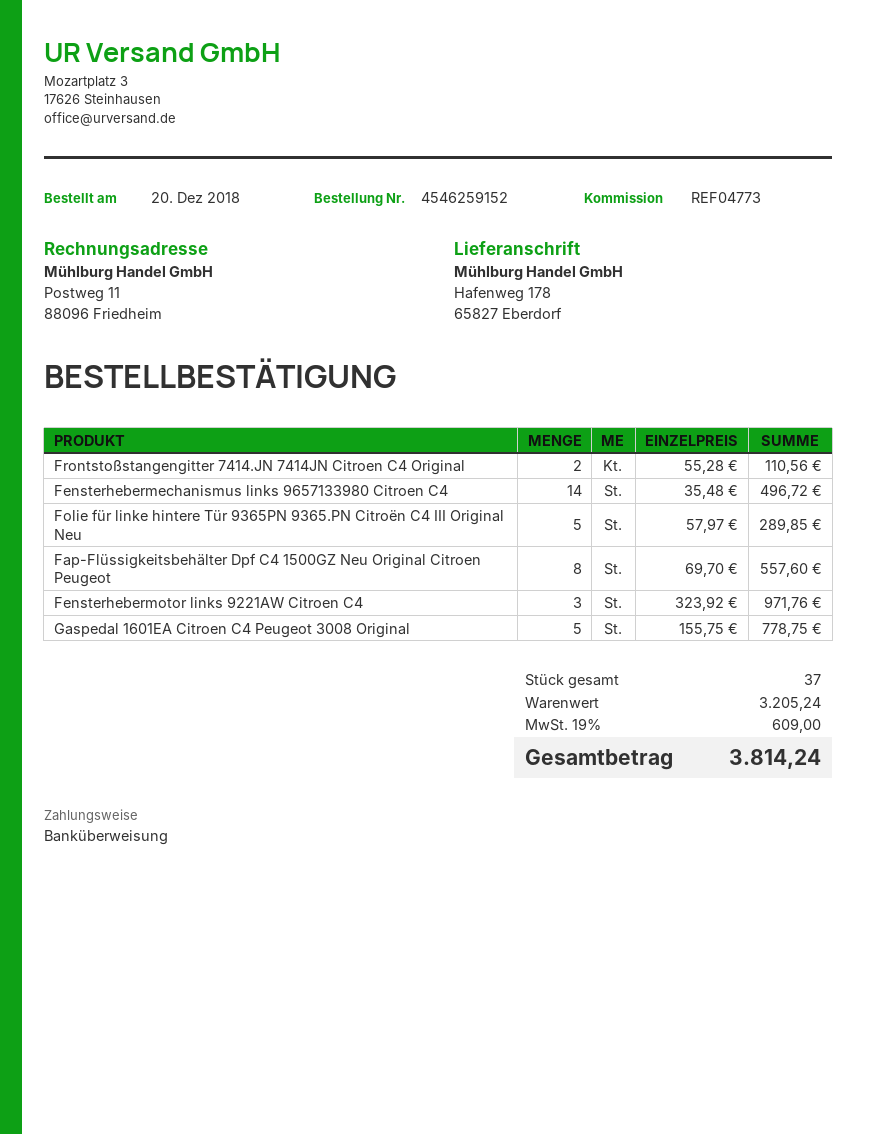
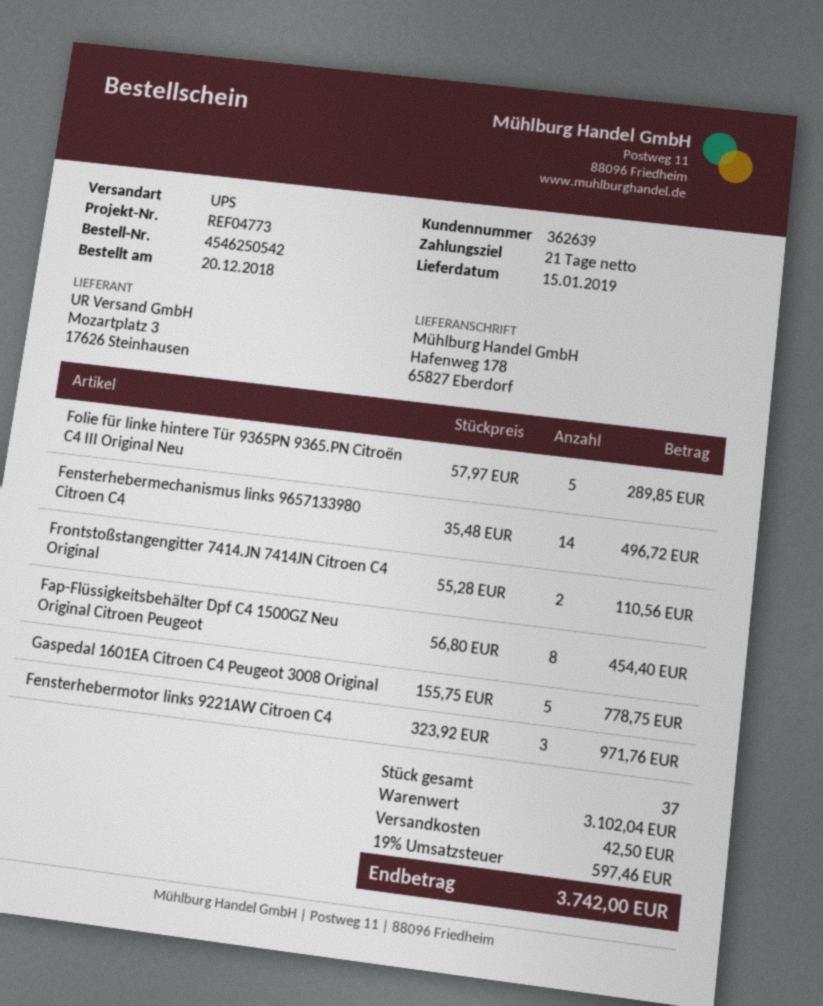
order number: 4546259152 -> 4546250542
Fap-Flüssigkeitsbehälter Dpf C4 1500GZ Neu Original Citroen Peugeot: 8 x 69.70 = 557.60 -> 8 x 56.80 = 454.40
subtotal: 3205.24 -> 3102.04
shipping: none -> 42.50
tax: 19% = 609.00 -> 19% = 597.46
total: 3814.24 -> 3742.00

